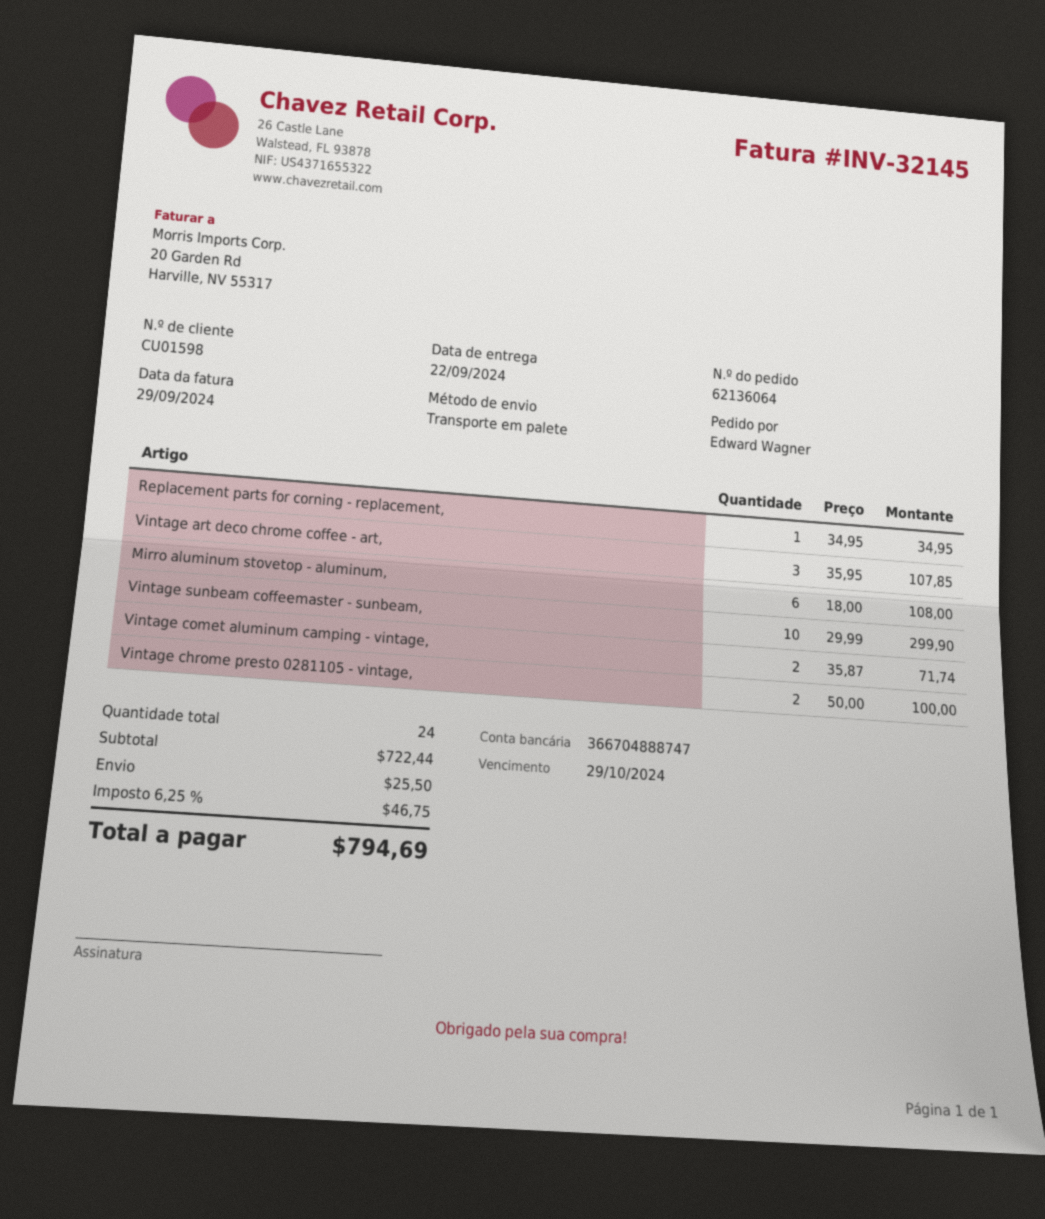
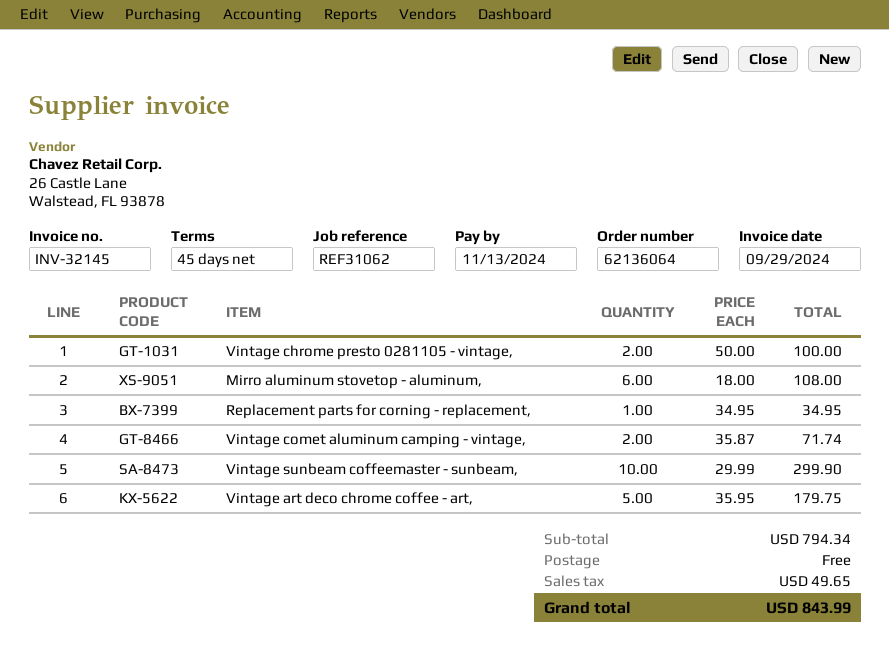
due date: 2024-10-29 -> 2024-11-13
Vintage art deco chrome coffee - art,: 3 x 35.95 = 107.85 -> 5 x 35.95 = 179.75
subtotal: 722.44 -> 794.34
shipping: 25.50 -> 0.00
tax: 46.75 -> 49.65
total: 794.69 -> 843.99

